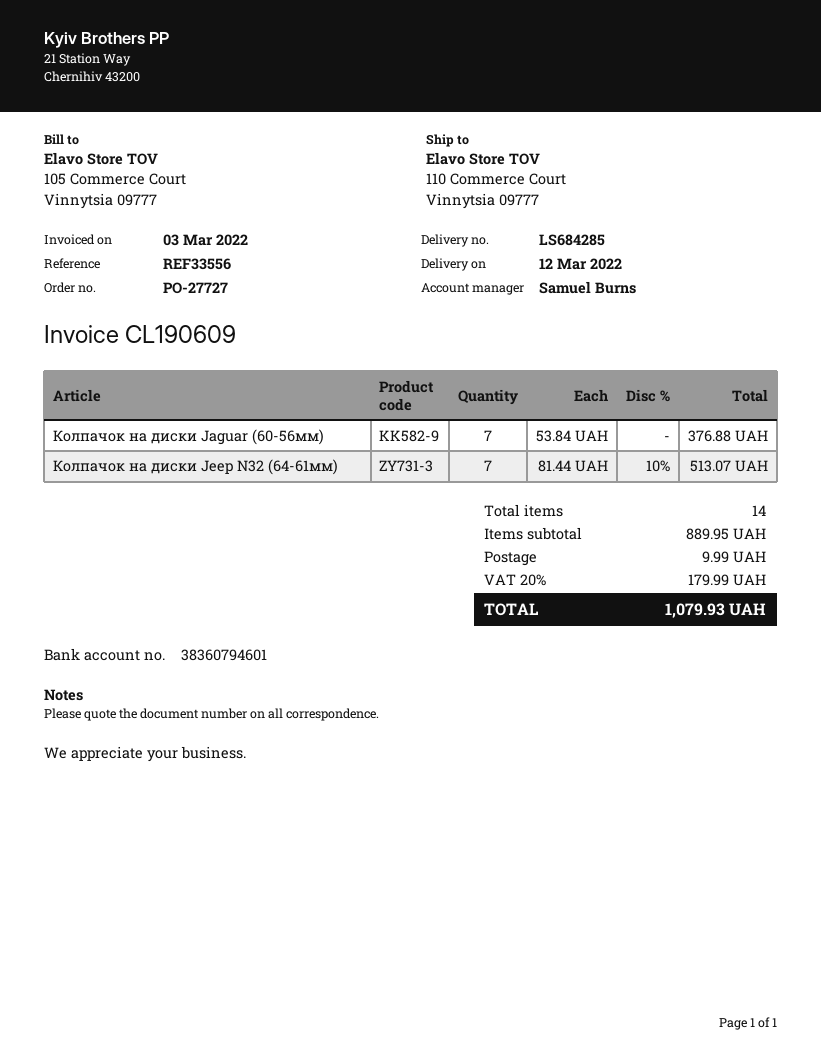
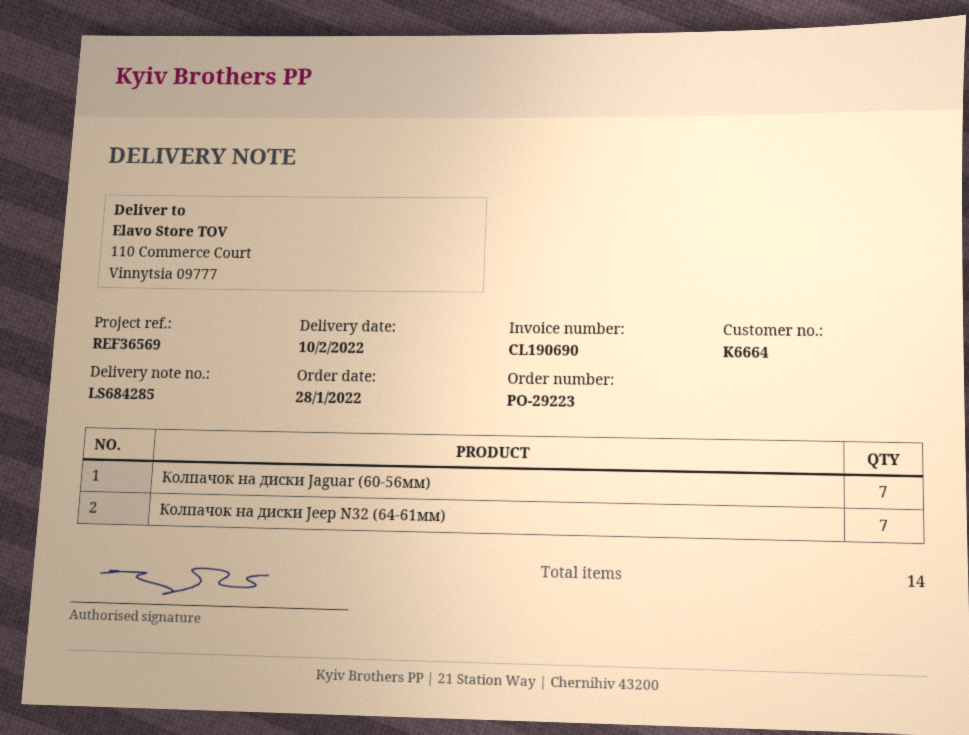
order number: PO-27727 -> PO-29223
delivery date: 2022-03-12 -> 2022-02-10
invoice number: CL190609 -> CL190690
reference: REF33556 -> REF36569

